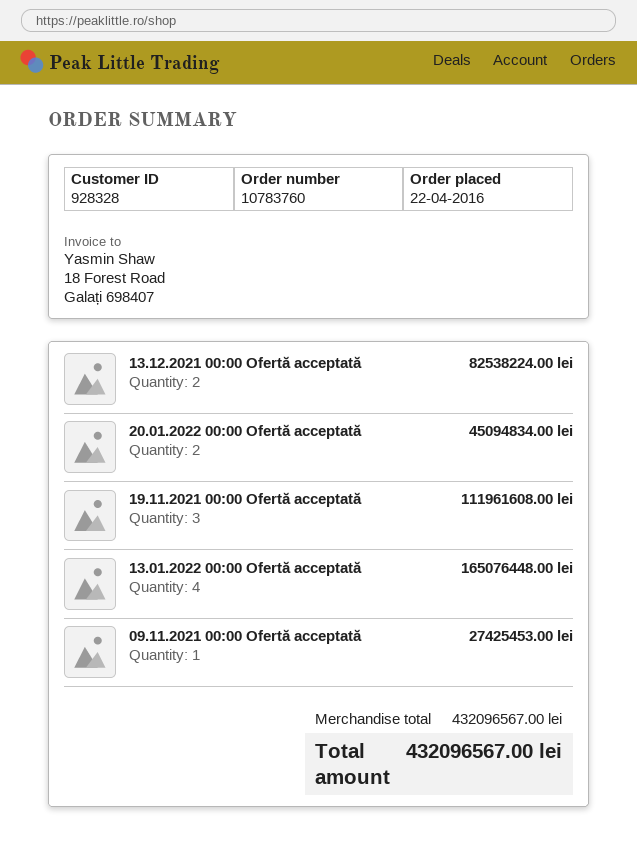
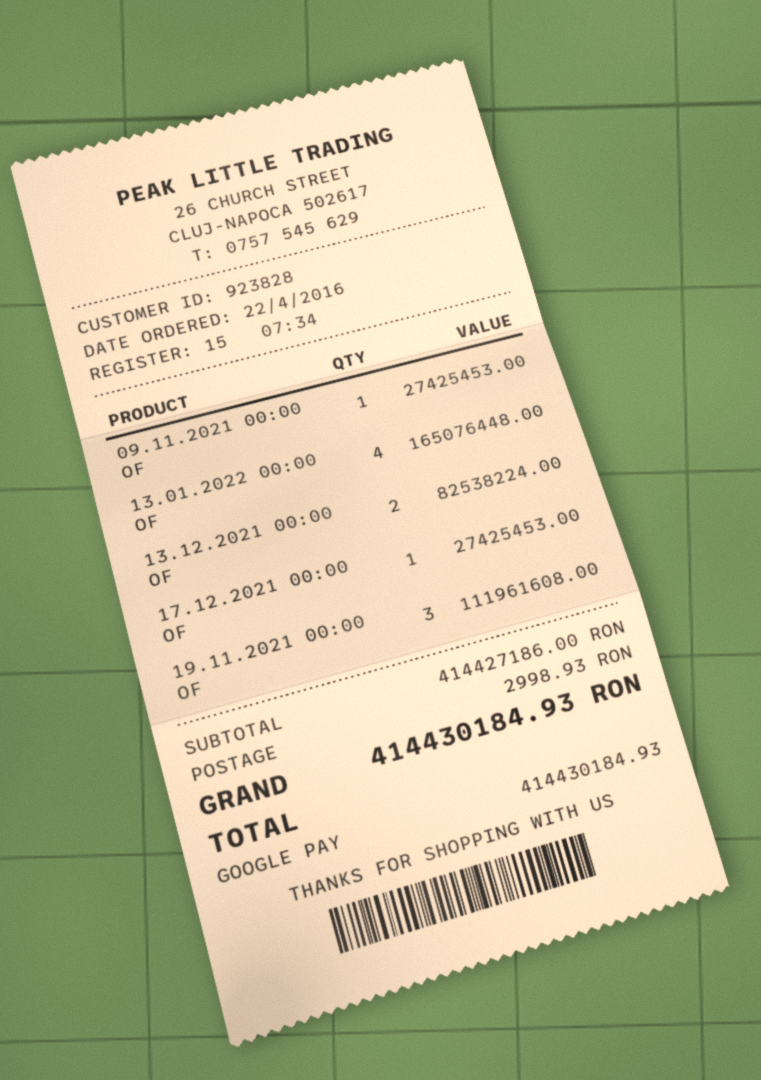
customer number: 928328 -> 923828
20.01.2022 00:00 Ofertă acceptată: 2 for 45094834.00 -> none
17.12.2021 00:00 OF: none -> 1 for 27425453.00
subtotal: 432096567.00 -> 414427186.00
shipping: none -> 2998.93
total: 432096567.00 -> 414430184.93

